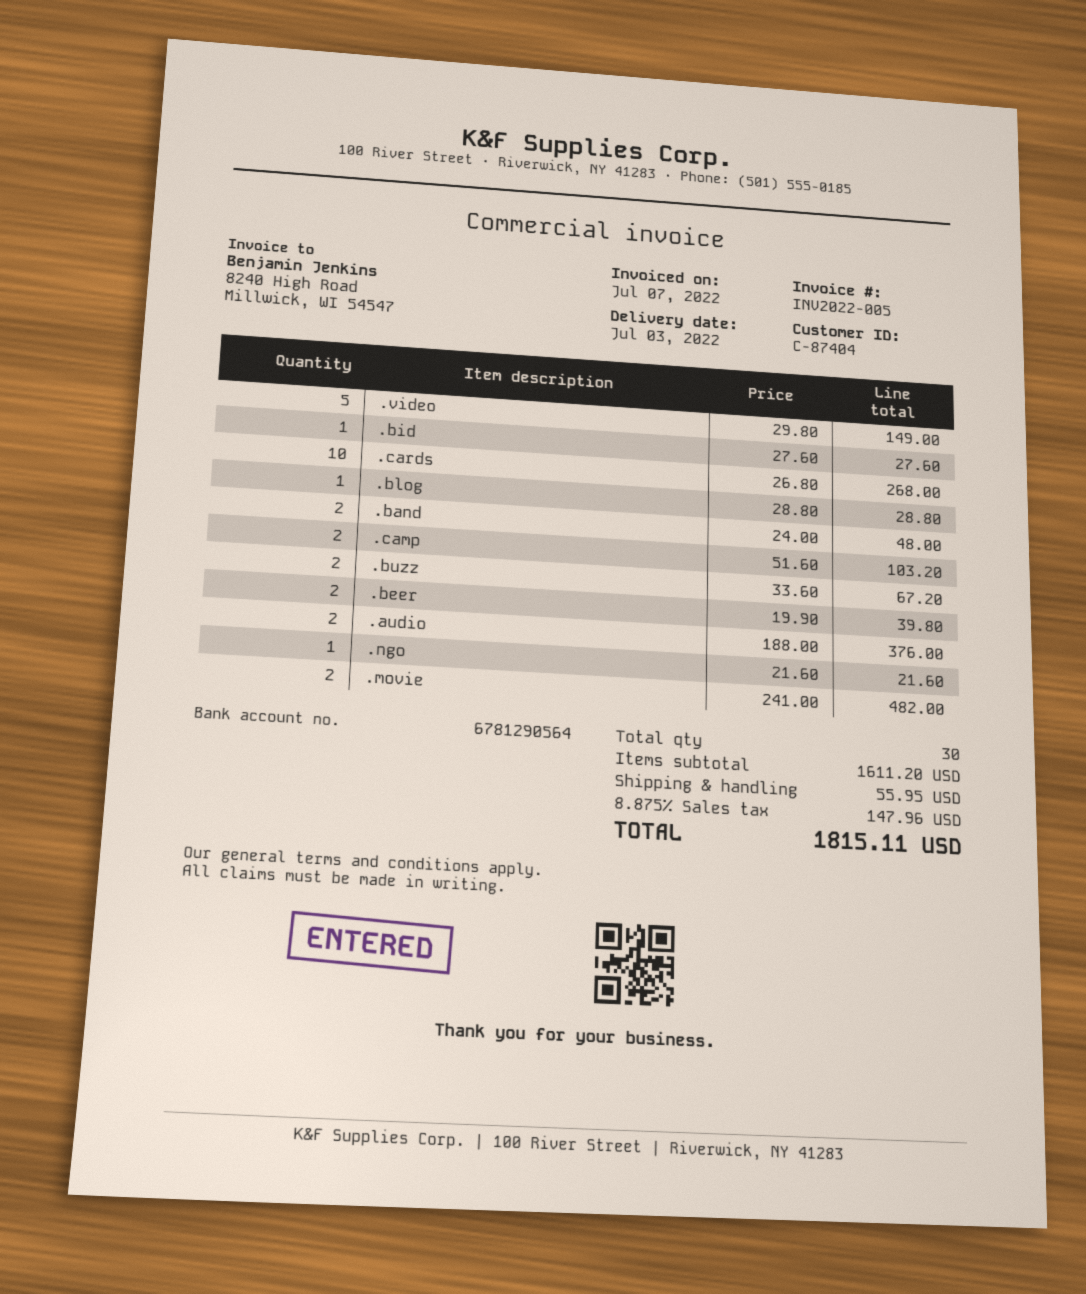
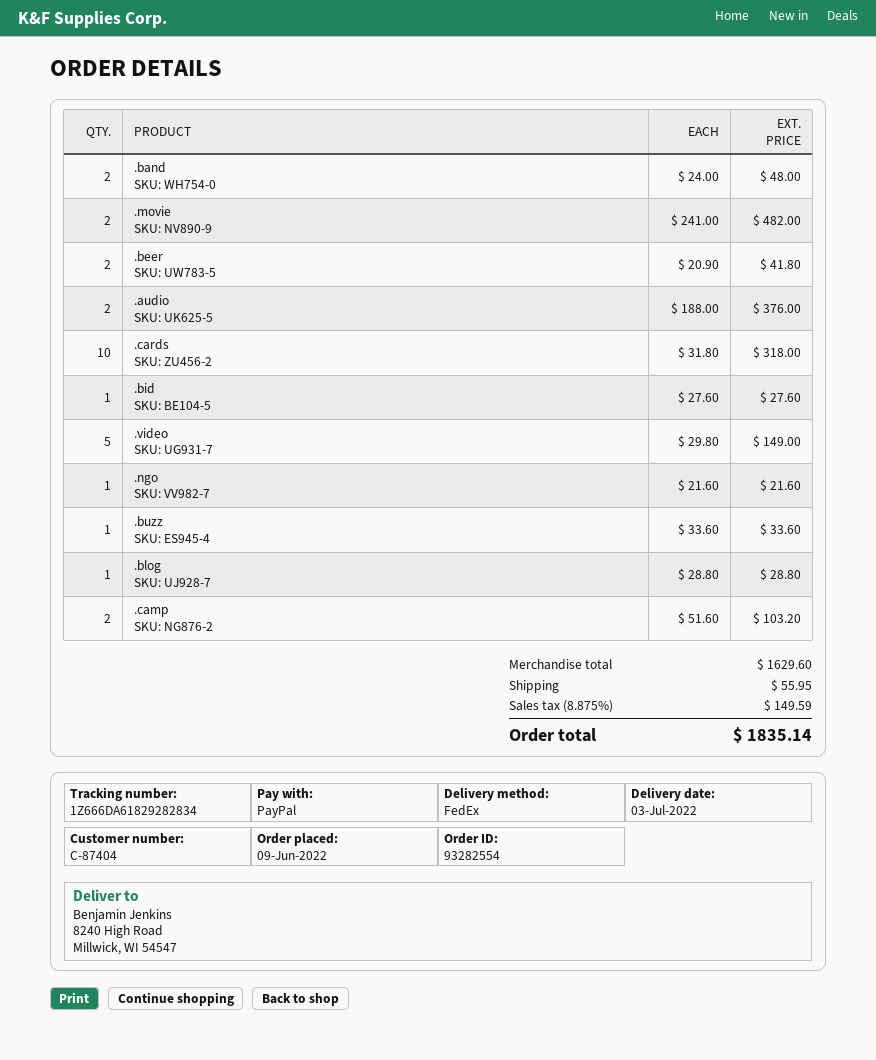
.cards: 10 x 26.80 = 268.00 -> 10 x 31.80 = 318.00
.buzz: 2 x 33.60 = 67.20 -> 1 x 33.60 = 33.60
.beer: 2 x 19.90 = 39.80 -> 2 x 20.90 = 41.80
subtotal: 1611.20 -> 1629.60
tax: 8.875% = 147.96 -> 8.875% = 149.59
total: 1815.11 -> 1835.14

